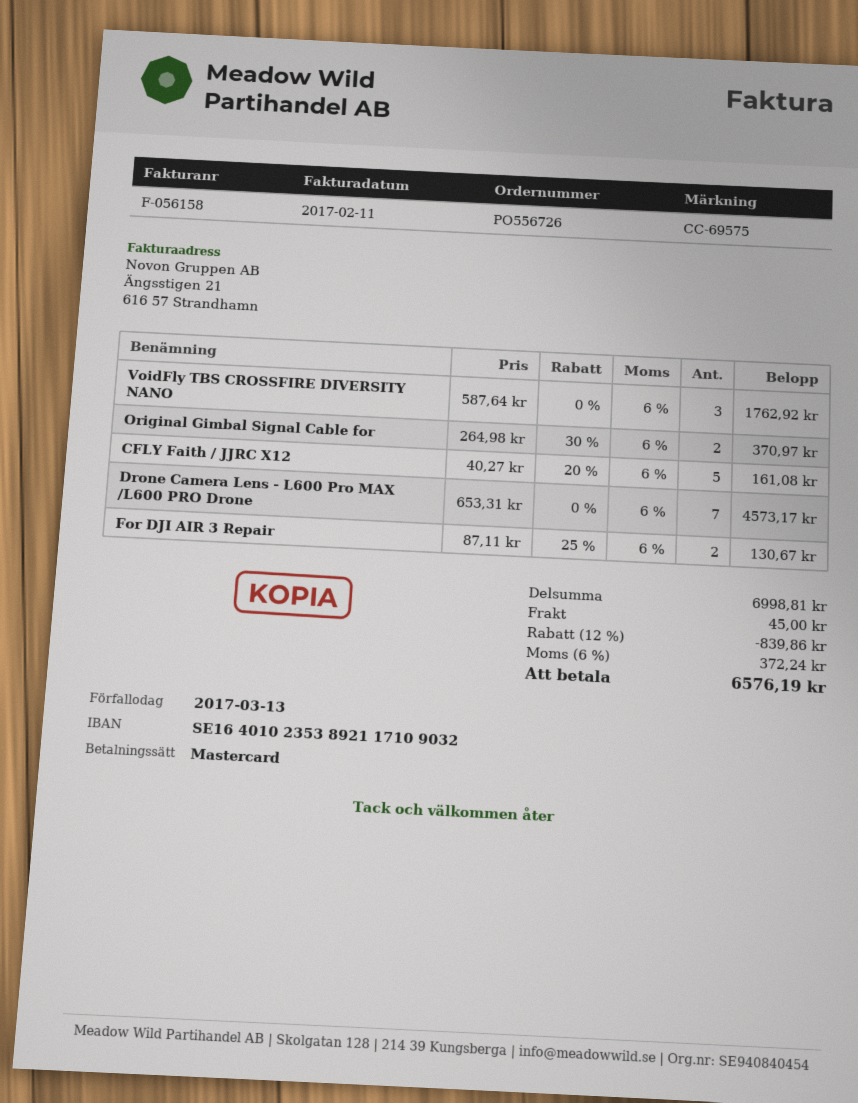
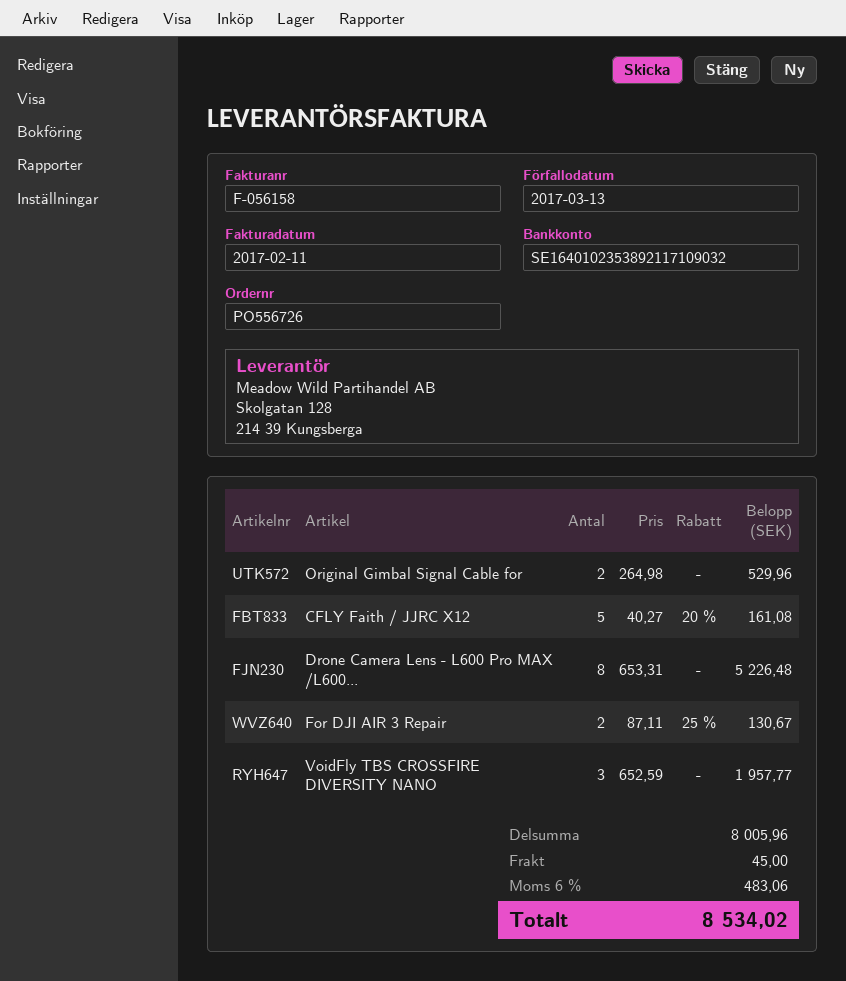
VoidFly TBS CROSSFIRE DIVERSITY NANO: 3 x 587.64 = 1762.92 -> 3 x 652.59 = 1957.77
Original Gimbal Signal Cable for: 2 x 264.98 - 30% = 370.97 -> 2 x 264.98 = 529.96
Drone Camera Lens - L600 Pro MAX /L600 PRO Drone: 7 x 653.31 = 4573.17 -> 8 x 653.31 = 5226.48
subtotal: 6998.81 -> 8005.96
discount: 12% = 839.86 -> none
tax: 6% = 372.24 -> 6% = 483.06
total: 6576.19 -> 8534.02

